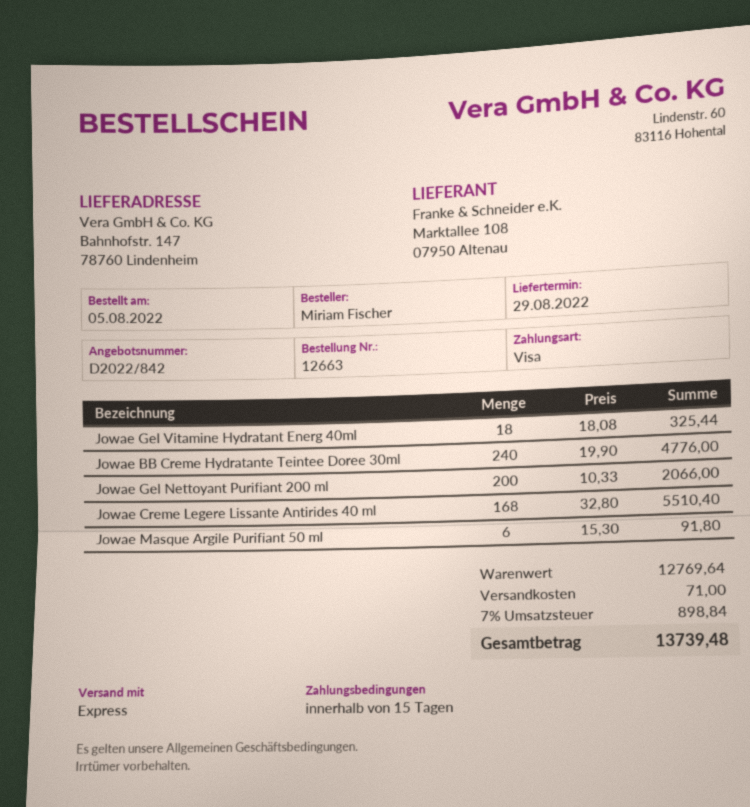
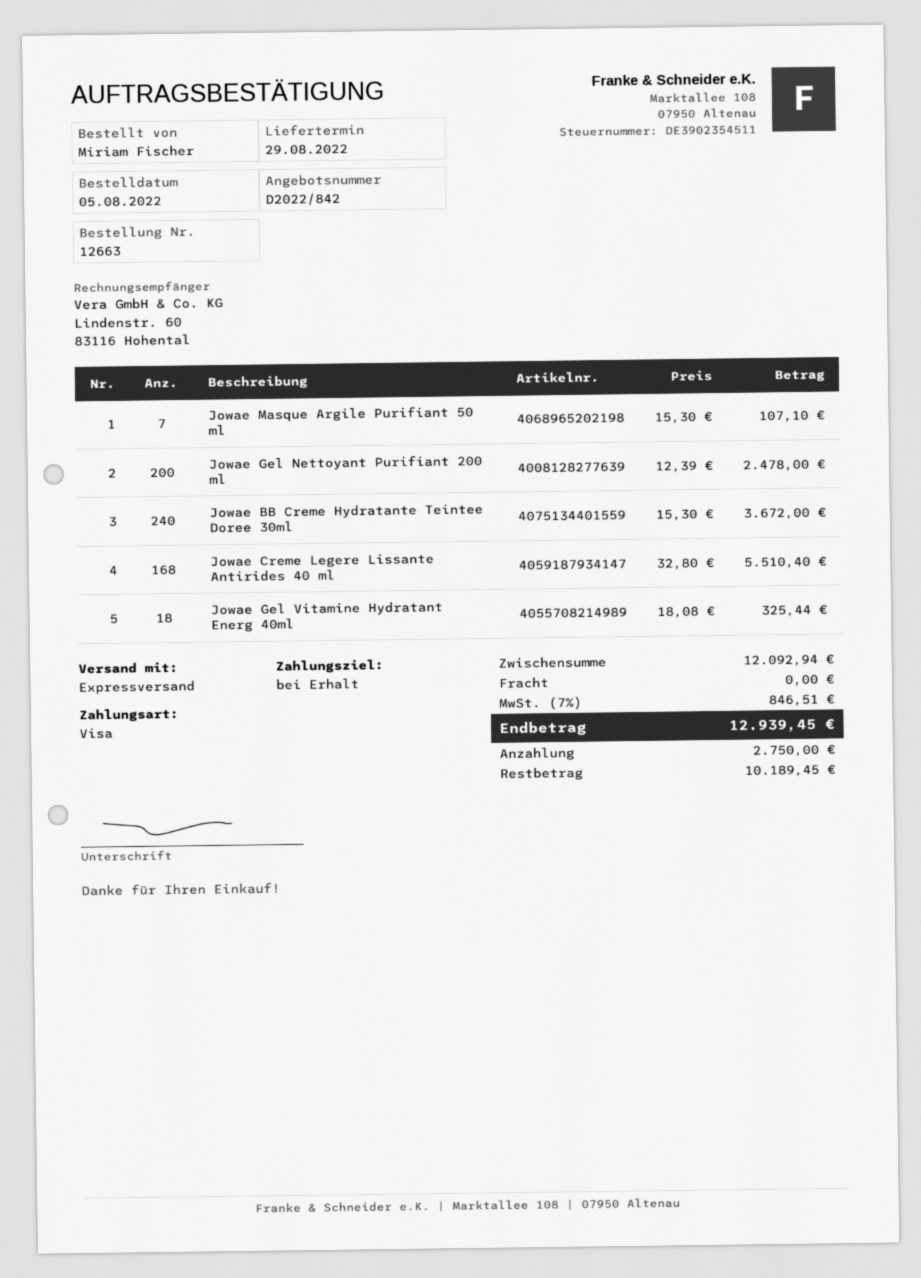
payment terms: 15 days -> on receipt
Jowae BB Creme Hydratante Teintee Doree 30ml: 240 x 19.90 = 4776.00 -> 240 x 15.30 = 3672.00
Jowae Gel Nettoyant Purifiant 200 ml: 200 x 10.33 = 2066.00 -> 200 x 12.39 = 2478.00
Jowae Masque Argile Purifiant 50 ml: 6 x 15.30 = 91.80 -> 7 x 15.30 = 107.10
subtotal: 12769.64 -> 12092.94
shipping: 71.00 -> 0.00
tax: 7% = 898.84 -> 7% = 846.51
total: 13739.48 -> 12939.45

